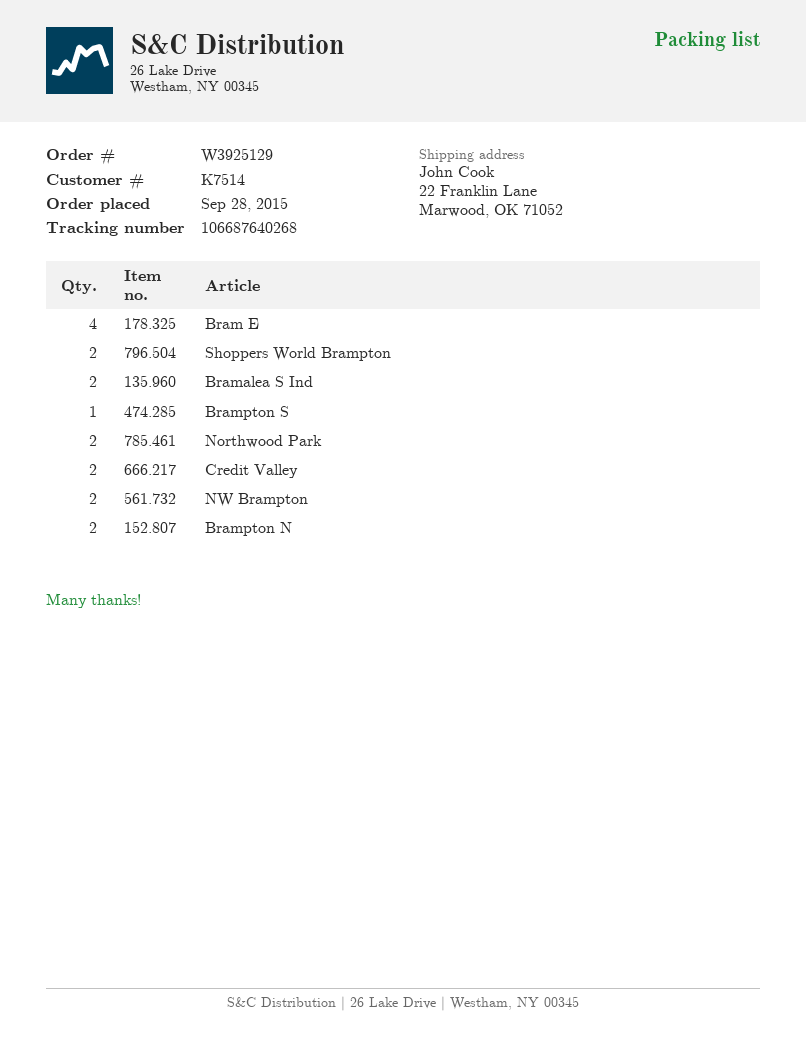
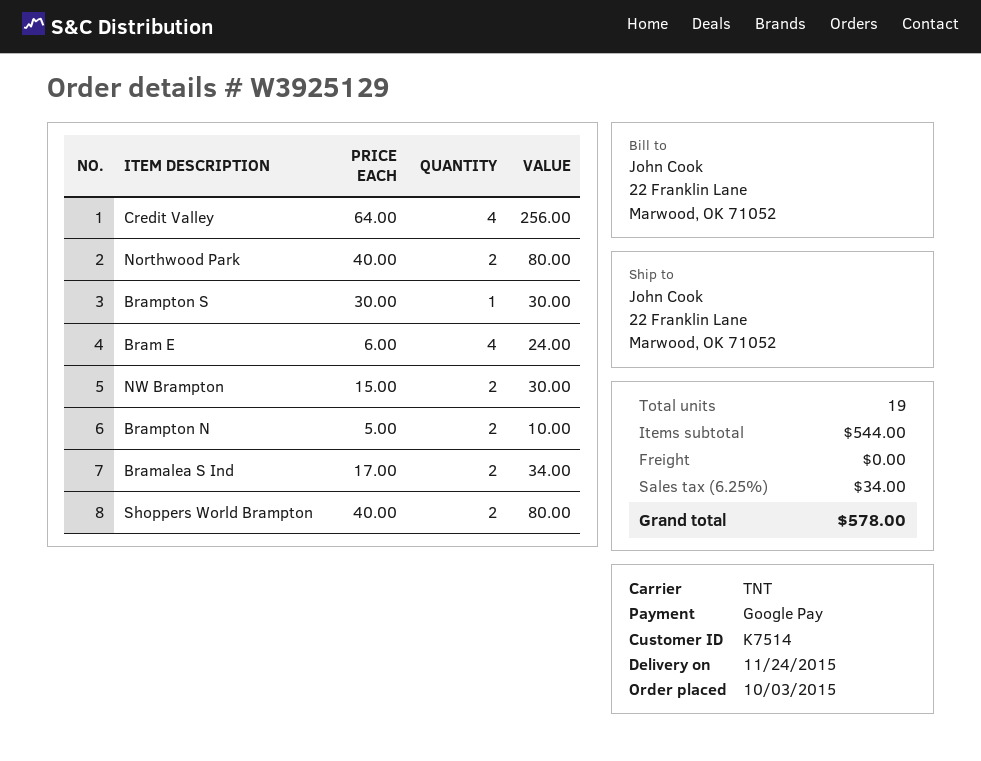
order date: 2015-09-28 -> 2015-10-03
Credit Valley: 2 -> 4

